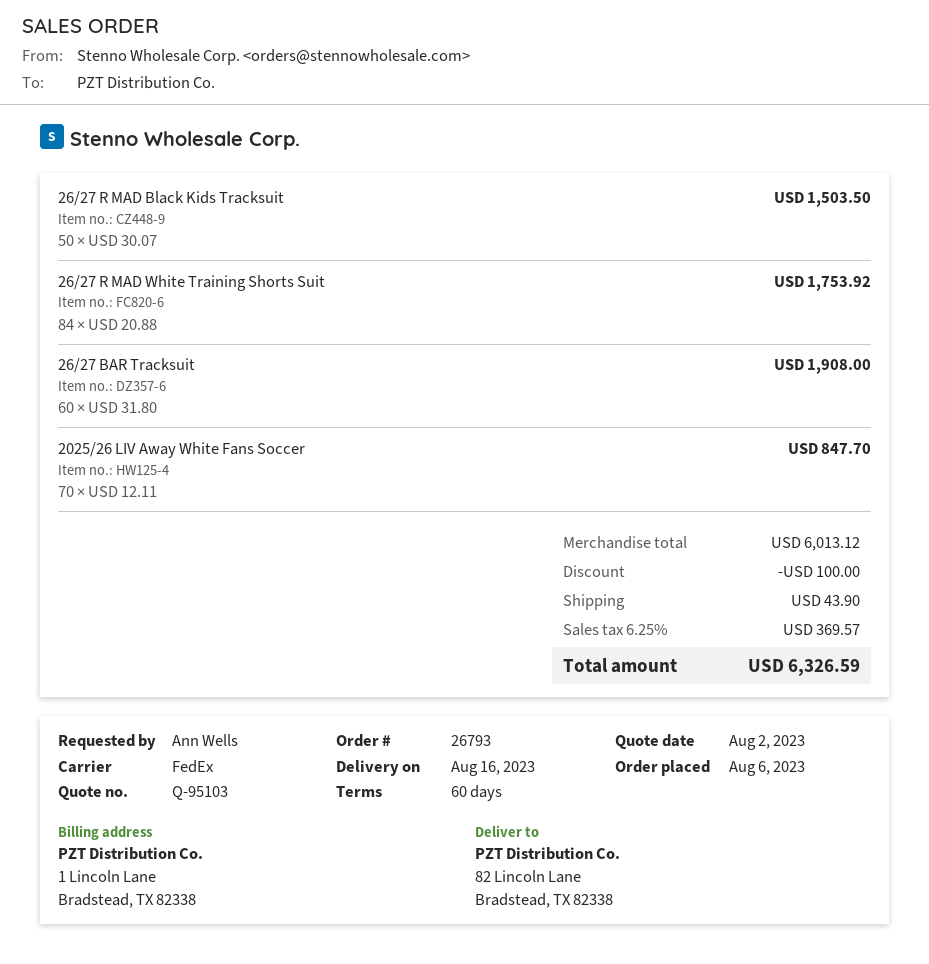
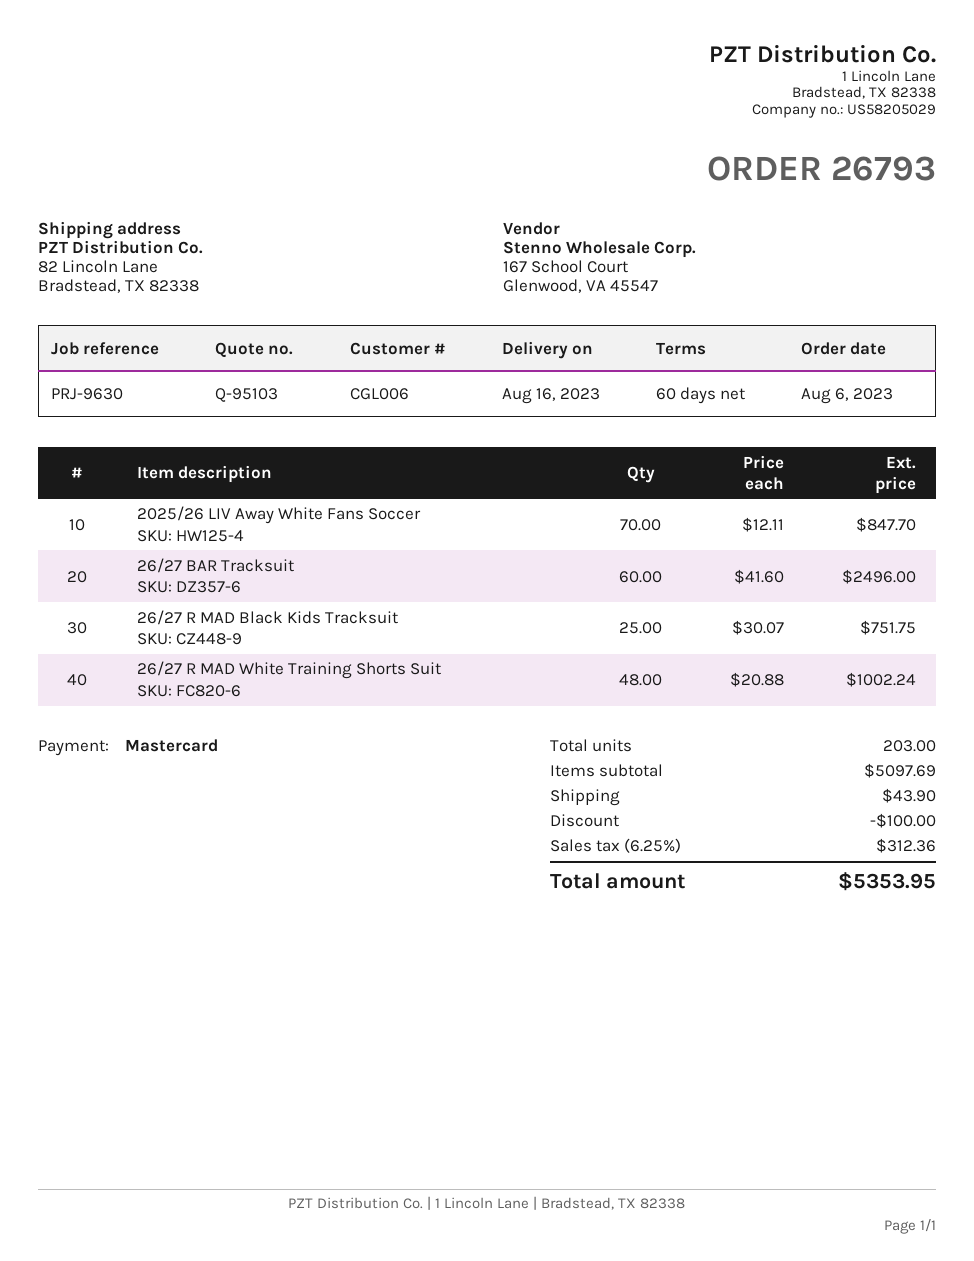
26/27 R MAD Black Kids Tracksuit: 50 x 30.07 = 1503.50 -> 25 x 30.07 = 751.75
26/27 R MAD White Training Shorts Suit: 84 x 20.88 = 1753.92 -> 48 x 20.88 = 1002.24
26/27 BAR Tracksuit: 60 x 31.80 = 1908.00 -> 60 x 41.60 = 2496.00
subtotal: 6013.12 -> 5097.69
tax: 6.25% = 369.57 -> 6.25% = 312.36
total: 6326.59 -> 5353.95

